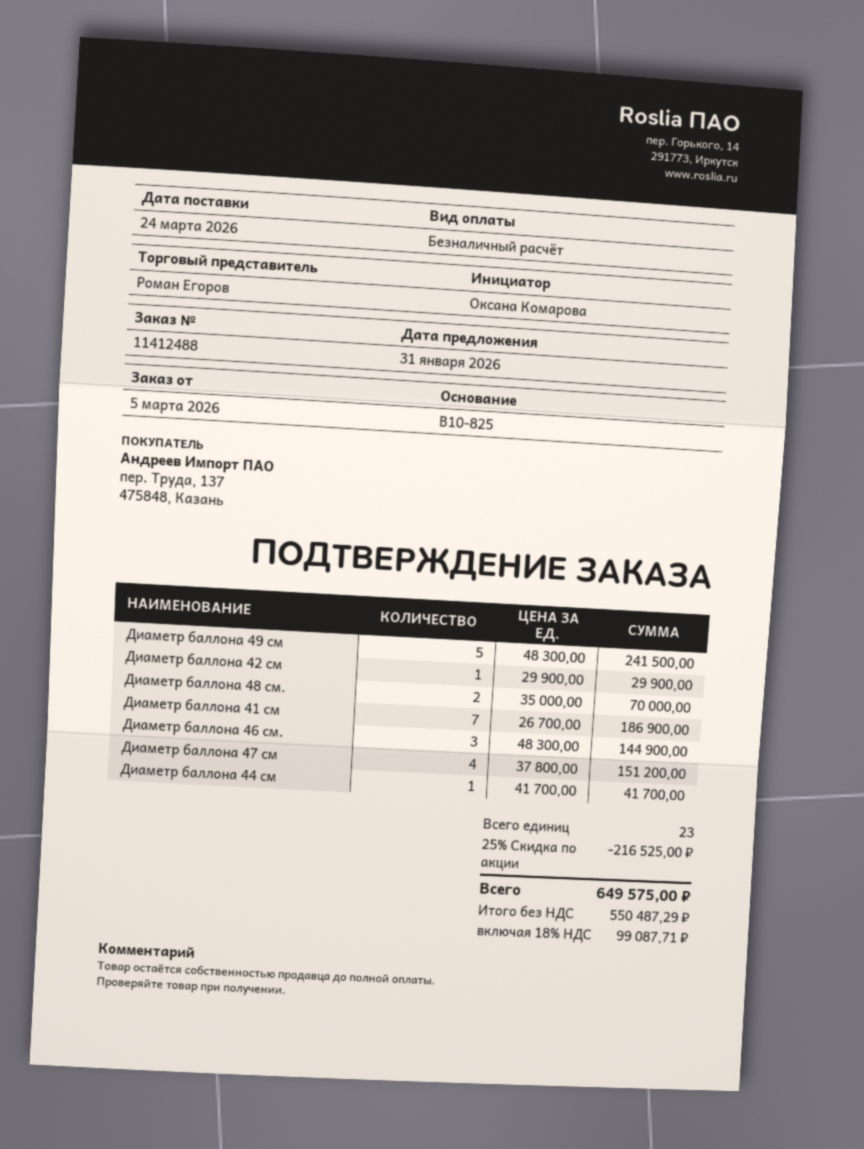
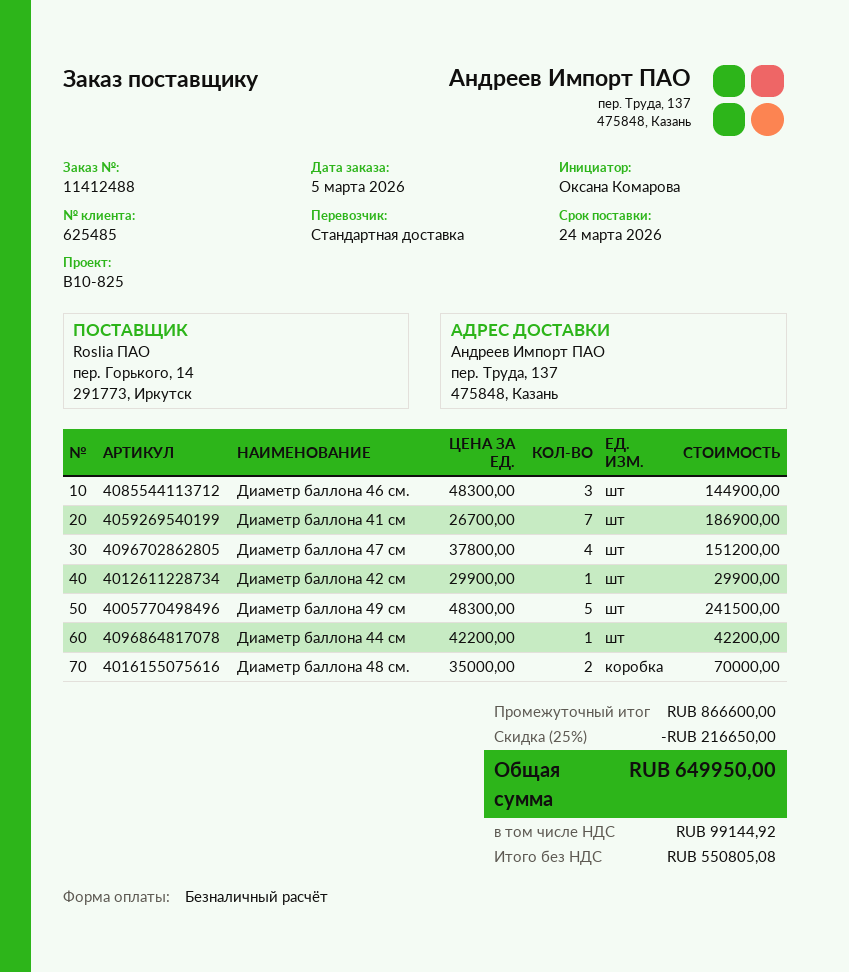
Диаметр баллона 44 см: 1 x 41700.00 = 41700.00 -> 1 x 42200.00 = 42200.00
discount: 25% = 216525.00 -> 25% = 216650.00
net: 550487.29 -> 550805.08
tax: 99087.71 -> 99144.92
total: 649575.00 -> 649950.00

